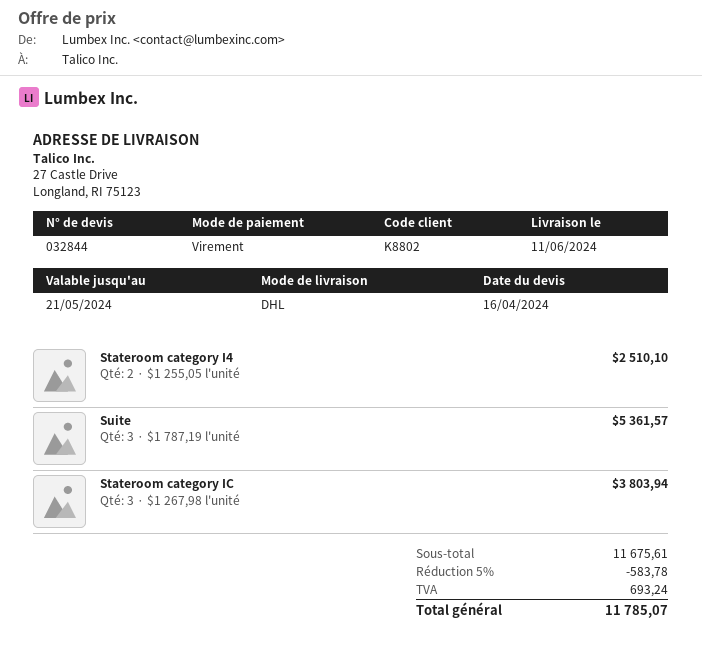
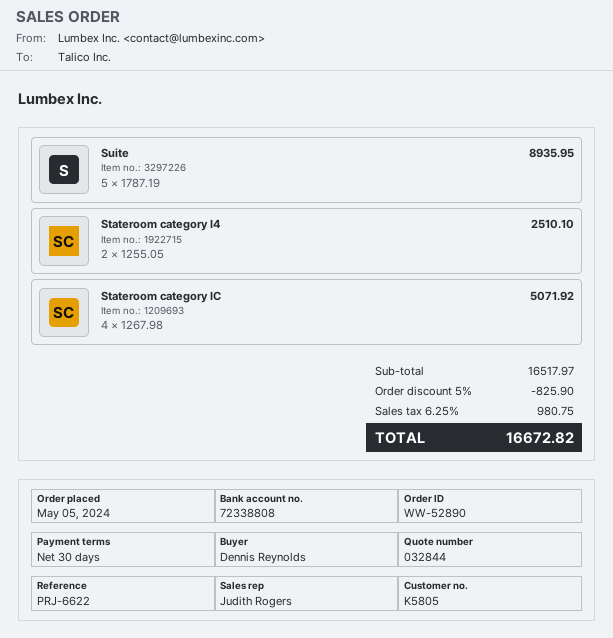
customer number: K8802 -> K5805
Suite: 3 x 1787.19 = 5361.57 -> 5 x 1787.19 = 8935.95
Stateroom category IC: 3 x 1267.98 = 3803.94 -> 4 x 1267.98 = 5071.92
subtotal: 11675.61 -> 16517.97
discount: 5% = 583.78 -> 5% = 825.90
tax: 693.24 -> 980.75
total: 11785.07 -> 16672.82

